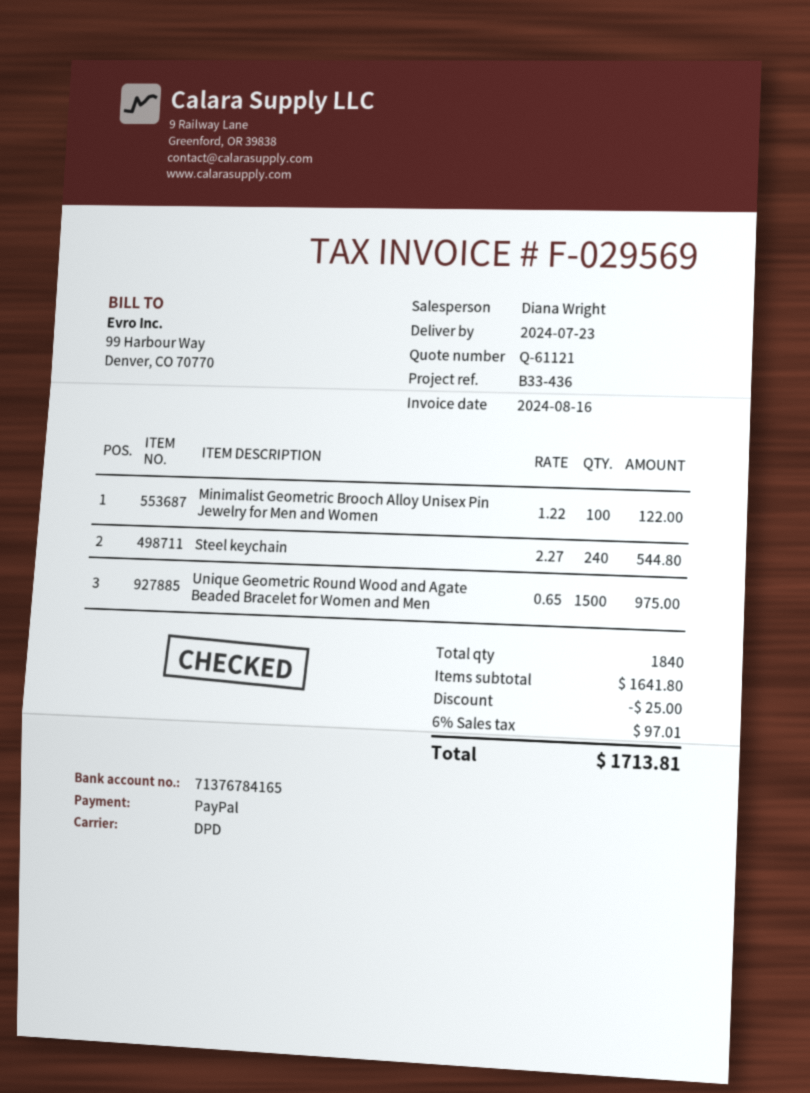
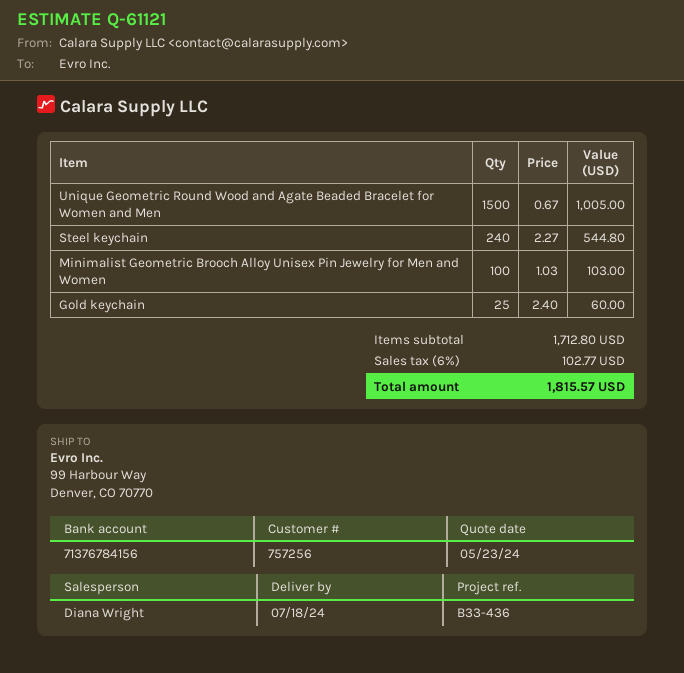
delivery date: 2024-07-23 -> 2024-07-18
bank account: 71376784165 -> 71376784156
Minimalist Geometric Brooch Alloy Unisex Pin Jewelry for Men and Women: 100 x 1.22 = 122.00 -> 100 x 1.03 = 103.00
Unique Geometric Round Wood and Agate Beaded Bracelet for Women and Men: 1500 x 0.65 = 975.00 -> 1500 x 0.67 = 1005.00
Gold keychain: none -> 25 x 2.40 = 60.00
subtotal: 1641.80 -> 1712.80
discount: 25.00 -> none
tax: 6% = 97.01 -> 6% = 102.77
total: 1713.81 -> 1815.57

